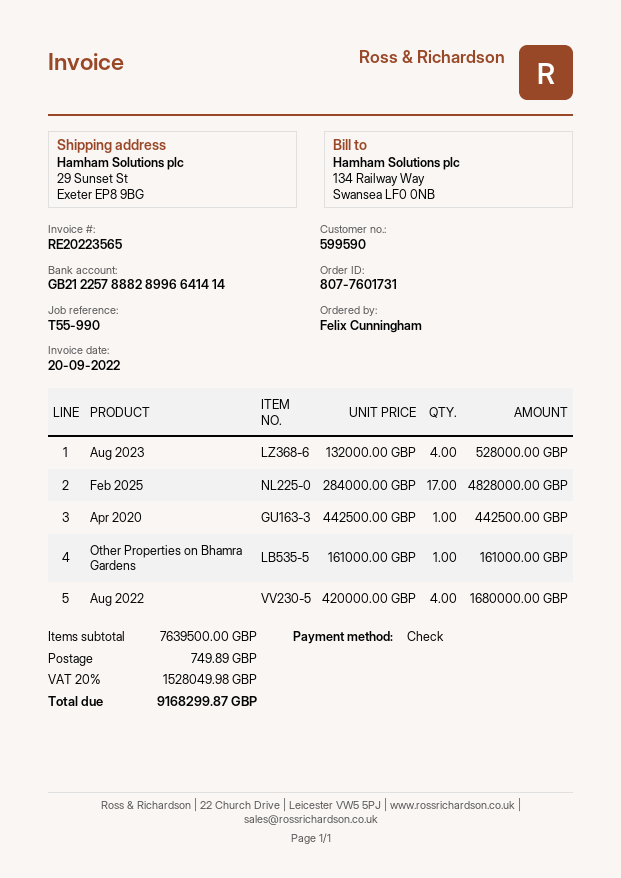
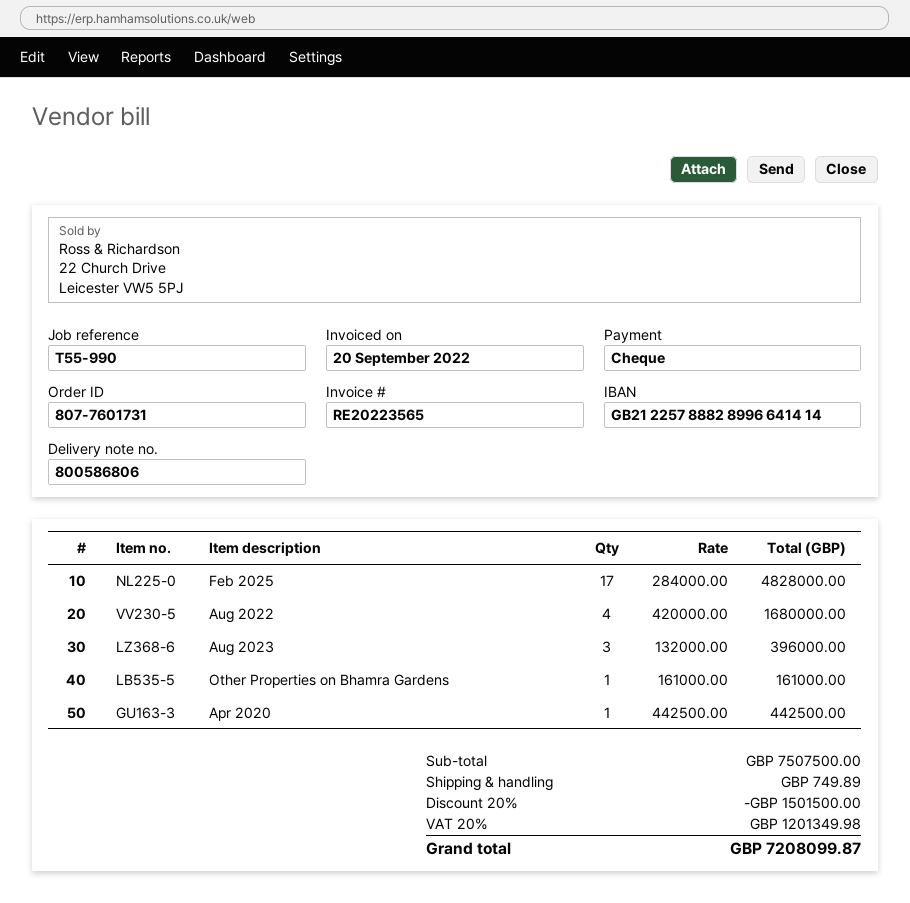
Aug 2023: 4 x 132000.00 = 528000.00 -> 3 x 132000.00 = 396000.00
subtotal: 7639500.00 -> 7507500.00
discount: none -> 20% = 1501500.00
tax: 20% = 1528049.98 -> 20% = 1201349.98
total: 9168299.87 -> 7208099.87

